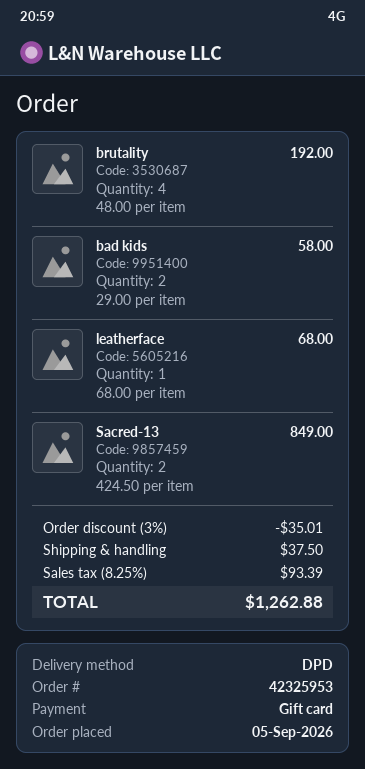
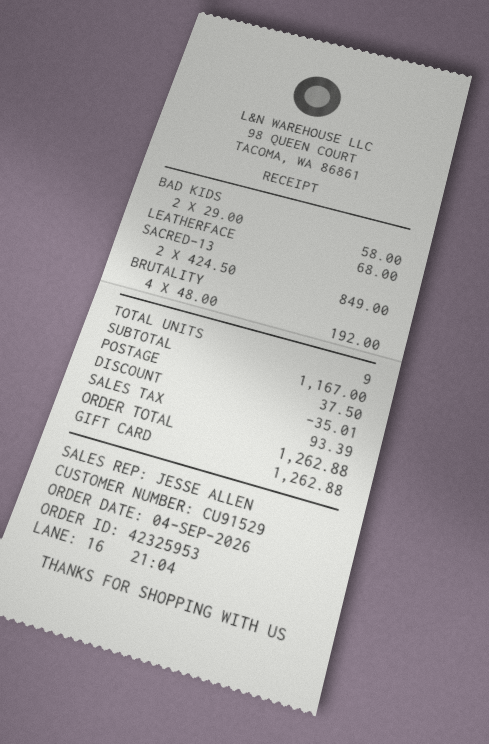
order date: 2026-09-05 -> 2026-09-04

